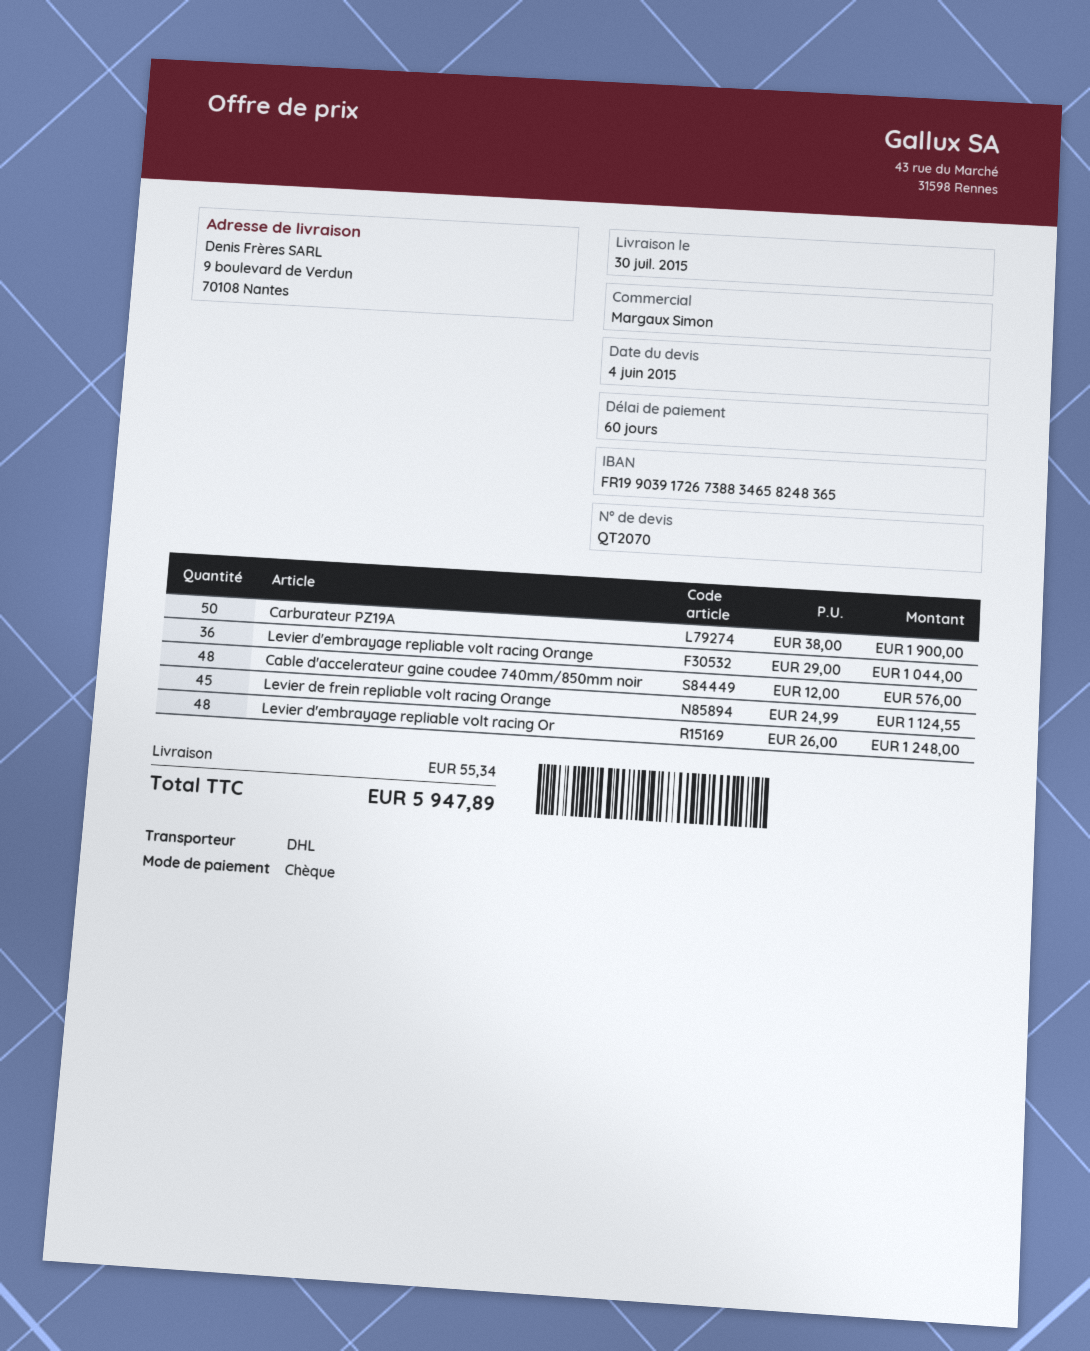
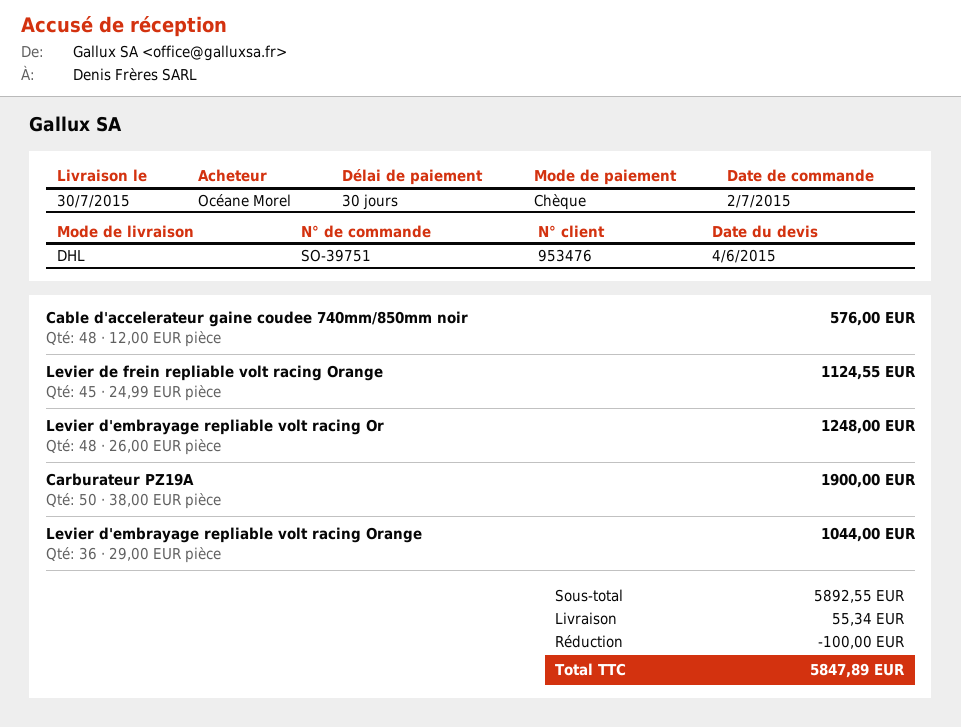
payment terms: 60 days -> 30 days
discount: none -> 100.00
total: 5947.89 -> 5847.89

